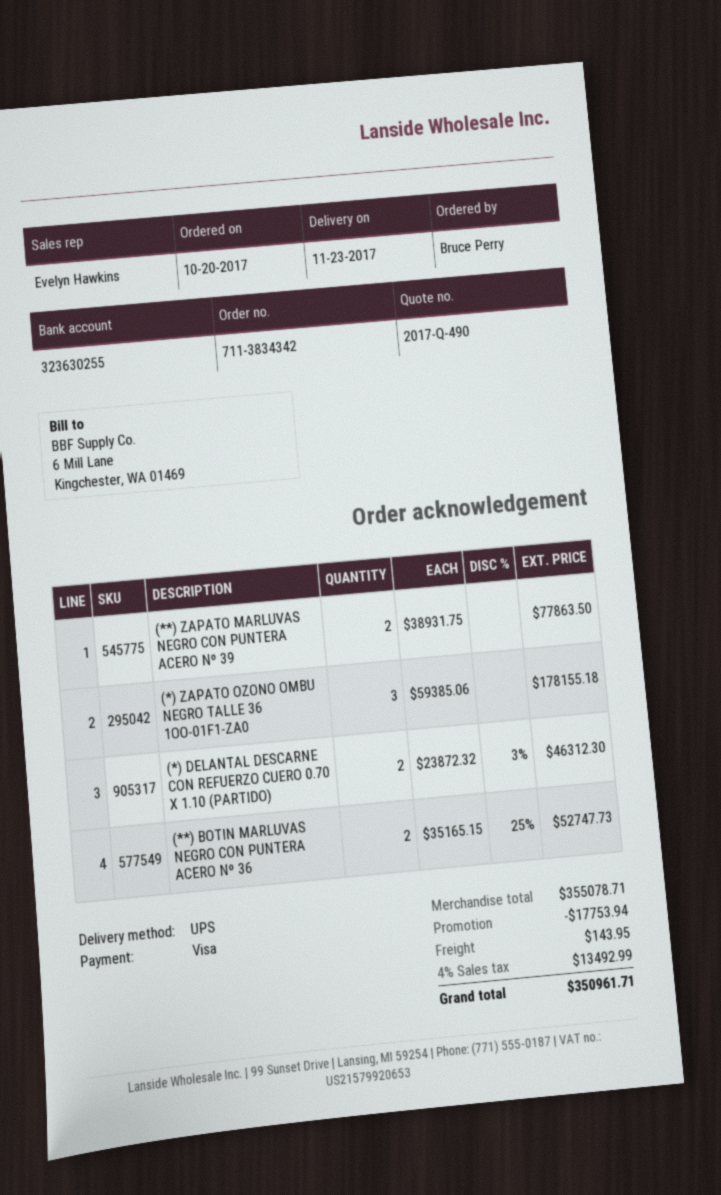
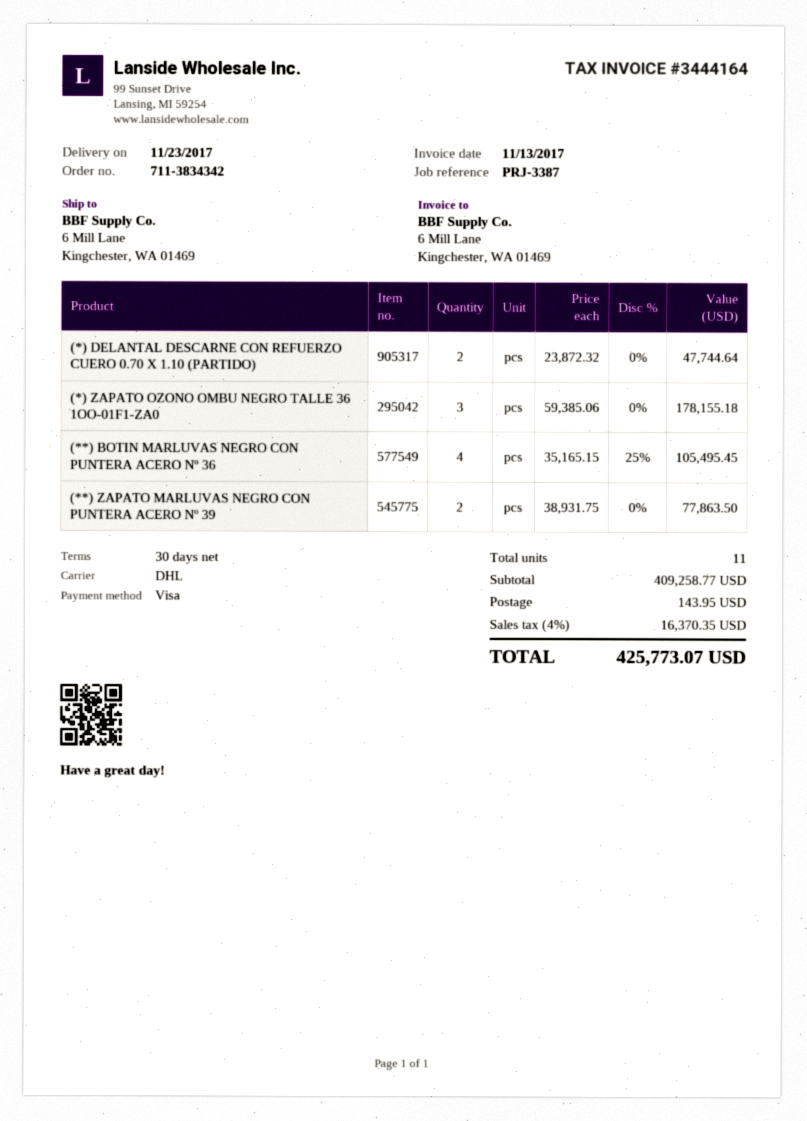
shipping method: UPS -> DHL
(*) DELANTAL DESCARNE CON REFUERZO CUERO 0.70 X 1.10 (PARTIDO): 2 x 23872.32 - 3% = 46312.30 -> 2 x 23872.32 = 47744.64
(**) BOTIN MARLUVAS NEGRO CON PUNTERA ACERO Nº 36: 2 x 35165.15 - 25% = 52747.73 -> 4 x 35165.15 - 25% = 105495.45
subtotal: 355078.71 -> 409258.77
discount: 17753.94 -> none
tax: 4% = 13492.99 -> 4% = 16370.35
total: 350961.71 -> 425773.07

